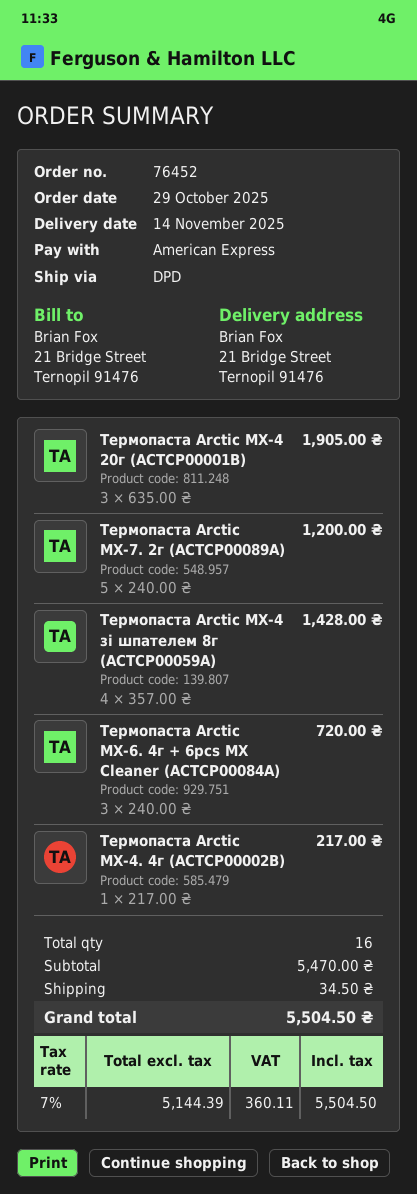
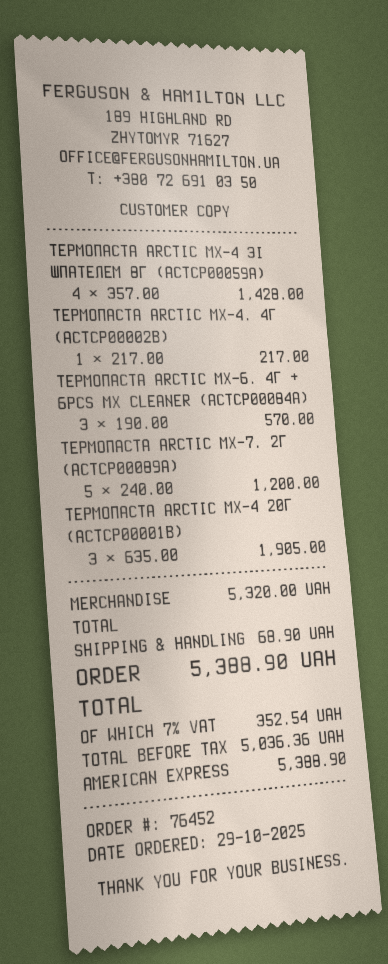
Термопаста Arctic MX-6. 4г + 6pcs MX Cleaner (ACTCP00084A): 3 x 240.00 = 720.00 -> 3 x 190.00 = 570.00
subtotal: 5470.00 -> 5320.00
shipping: 34.50 -> 68.90
net: 5144.39 -> 5036.36
tax: 7% = 360.11 -> 7% = 352.54
total: 5504.50 -> 5388.90

